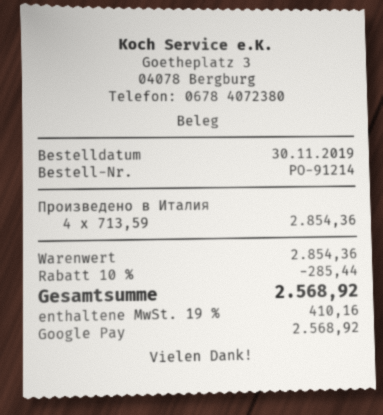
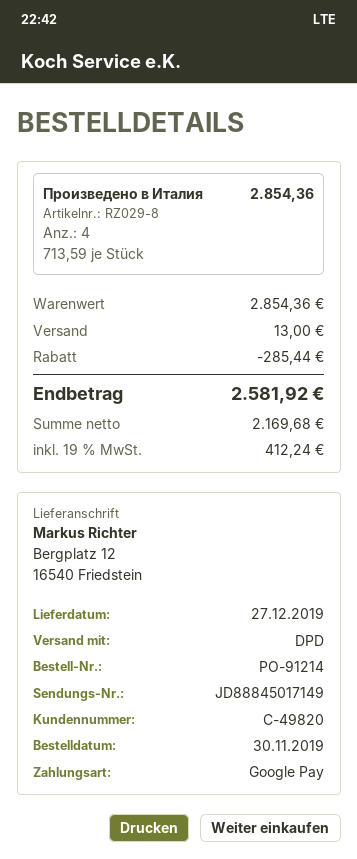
shipping: none -> 13.00
tax: 19% = 410.16 -> 19% = 412.24
total: 2568.92 -> 2581.92

